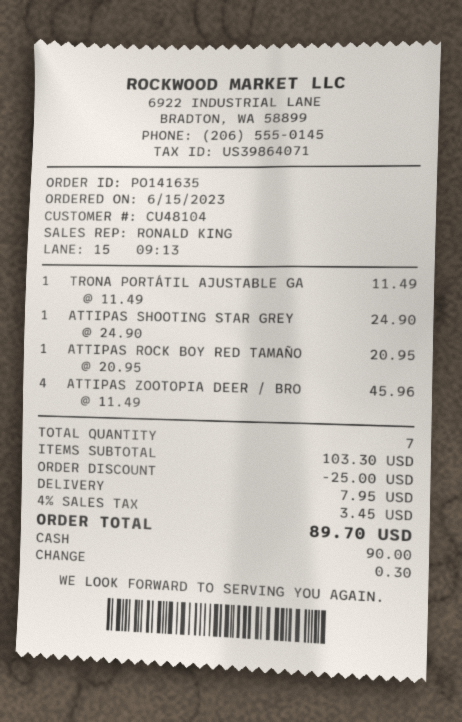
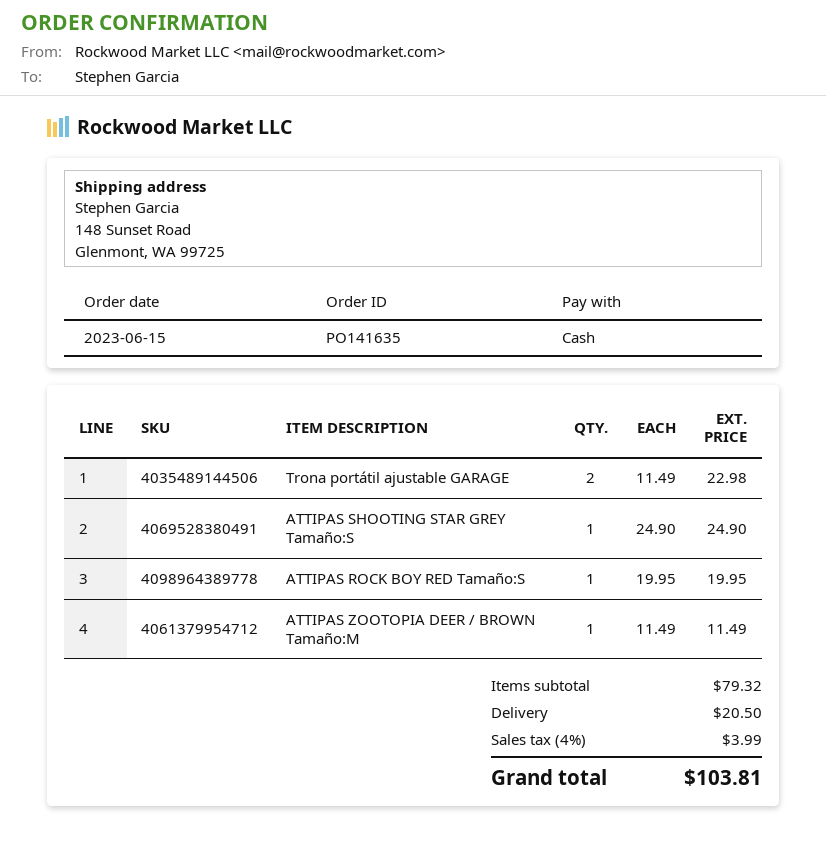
TRONA PORTÁTIL AJUSTABLE GA: 1 x 11.49 = 11.49 -> 2 x 11.49 = 22.98
ATTIPAS ROCK BOY RED TAMAÑO: 1 x 20.95 = 20.95 -> 1 x 19.95 = 19.95
ATTIPAS ZOOTOPIA DEER / BRO: 4 x 11.49 = 45.96 -> 1 x 11.49 = 11.49
subtotal: 103.30 -> 79.32
discount: 25.00 -> none
shipping: 7.95 -> 20.50
tax: 4% = 3.45 -> 4% = 3.99
total: 89.70 -> 103.81

